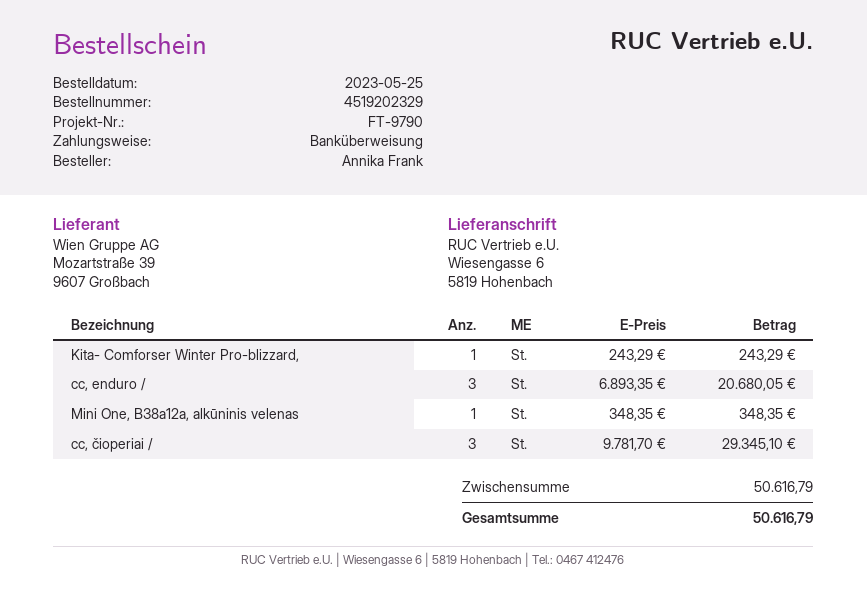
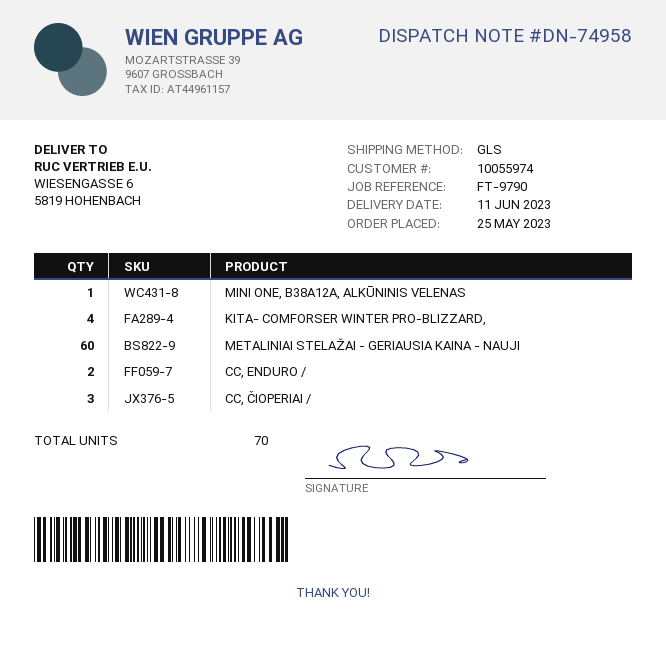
Kita- Comforser Winter Pro-blizzard,: 1 -> 4
cc, enduro /: 3 -> 2
METALINIAI STELAŽAI - GERIAUSIA KAINA - NAUJI: none -> 60

